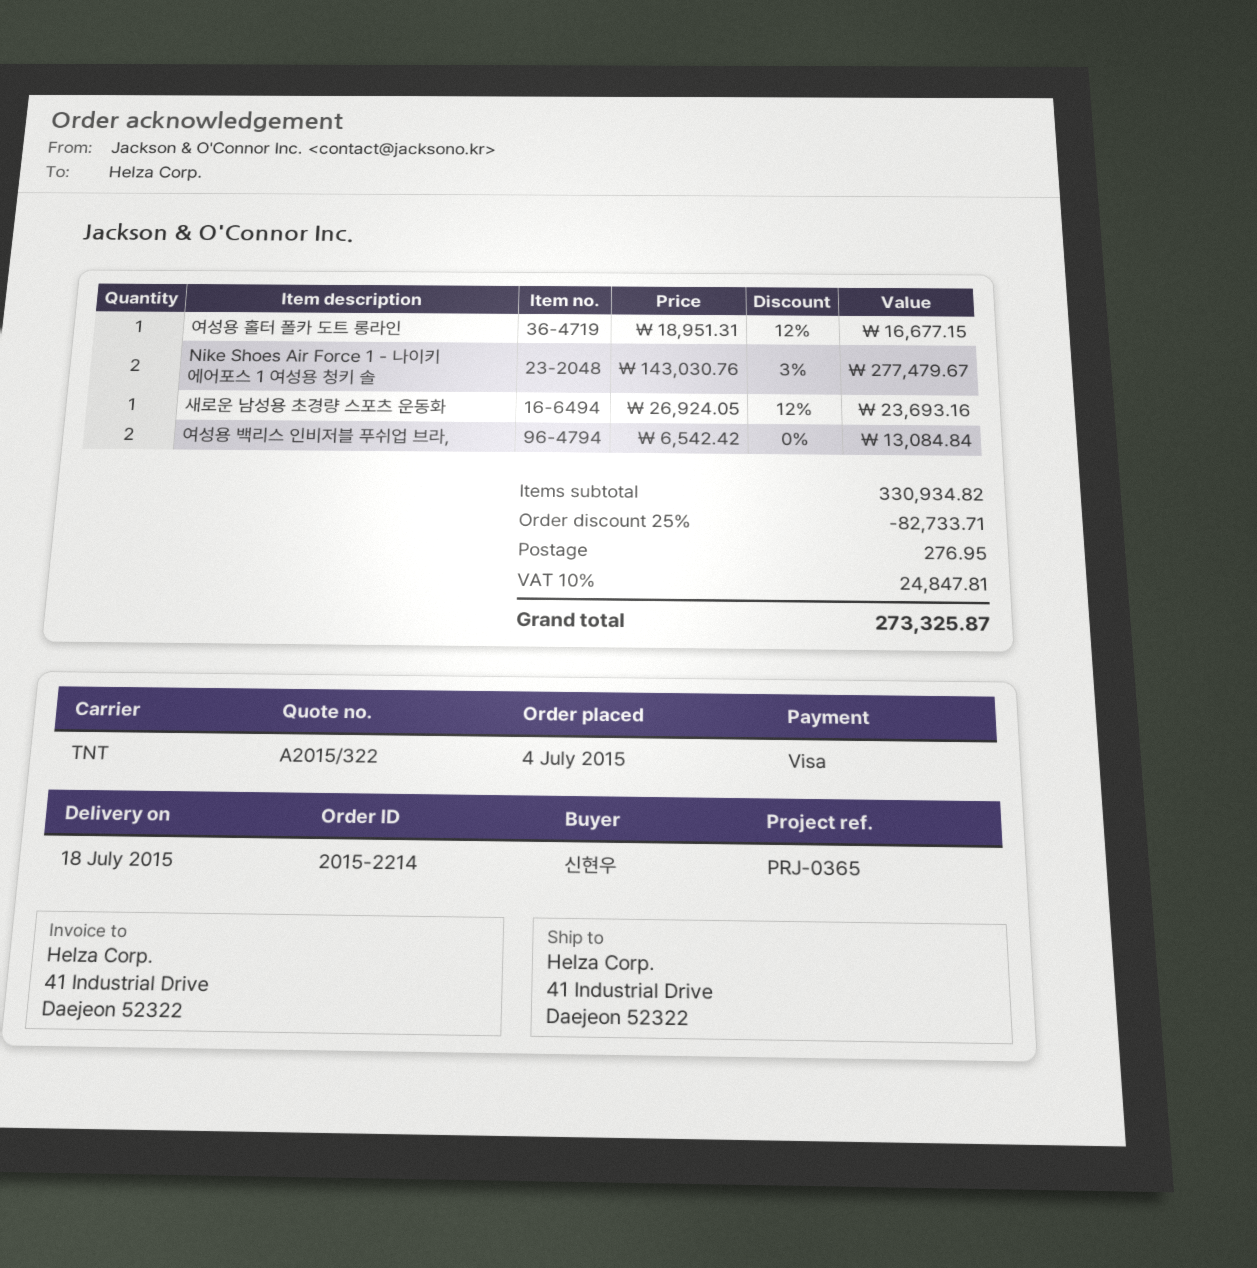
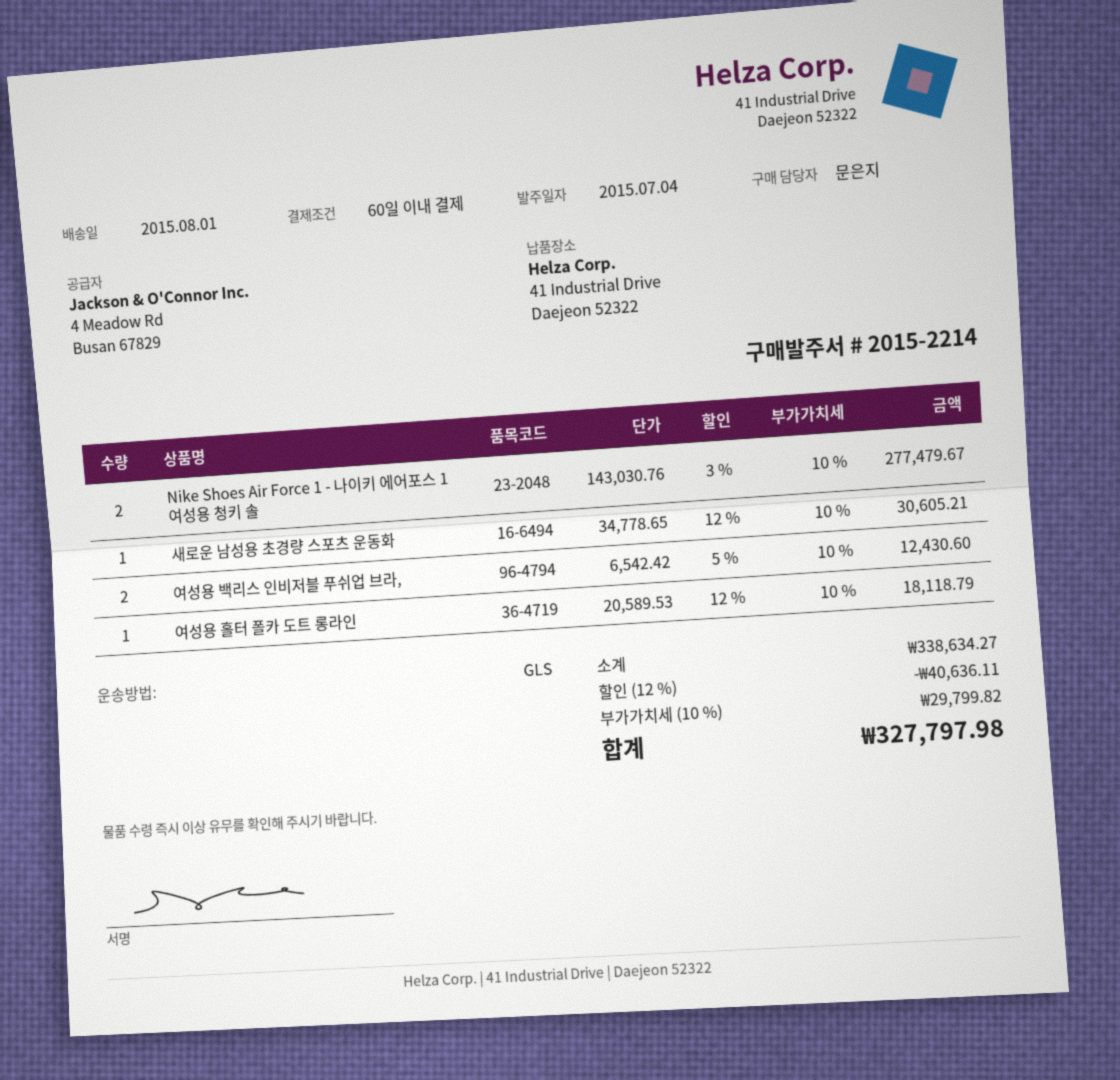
delivery date: 2015-07-18 -> 2015-08-01
ordered by: 신현우 -> 문은지
shipping method: TNT -> GLS
여성용 홀터 폴카 도트 롱라인: 1 x 18951.31 - 12% = 16677.15 -> 1 x 20589.53 - 12% = 18118.79
새로운 남성용 초경량 스포츠 운동화: 1 x 26924.05 - 12% = 23693.16 -> 1 x 34778.65 - 12% = 30605.21
여성용 백리스 인비저블 푸쉬업 브라,: 2 x 6542.42 = 13084.84 -> 2 x 6542.42 - 5% = 12430.60
subtotal: 330934.82 -> 338634.27
discount: 25% = 82733.71 -> 12% = 40636.11
shipping: 276.95 -> none
tax: 10% = 24847.81 -> 10% = 29799.82
total: 273325.87 -> 327797.98

